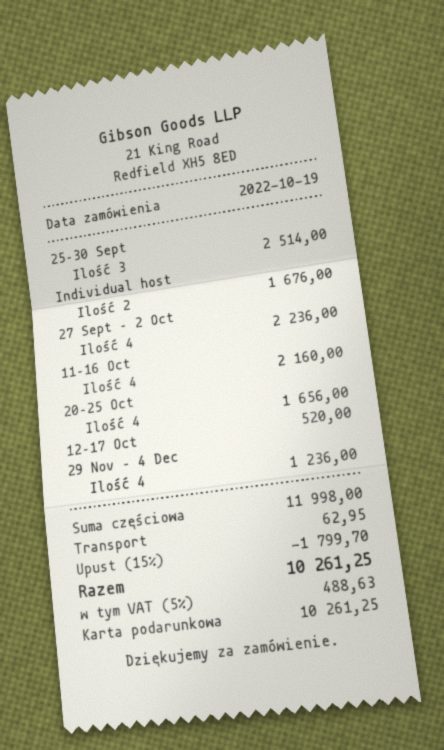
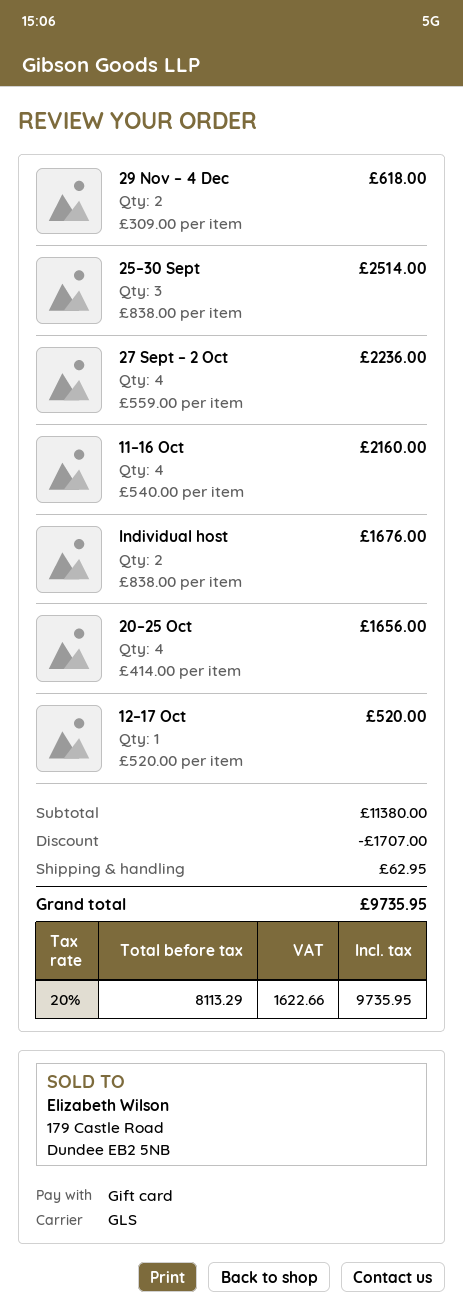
29 Nov – 4 Dec: 4 for 1236.00 -> 2 for 618.00
subtotal: 11998.00 -> 11380.00
discount: 1799.70 -> 1707.00
tax: 5% = 488.63 -> 20% = 1622.66
total: 10261.25 -> 9735.95

